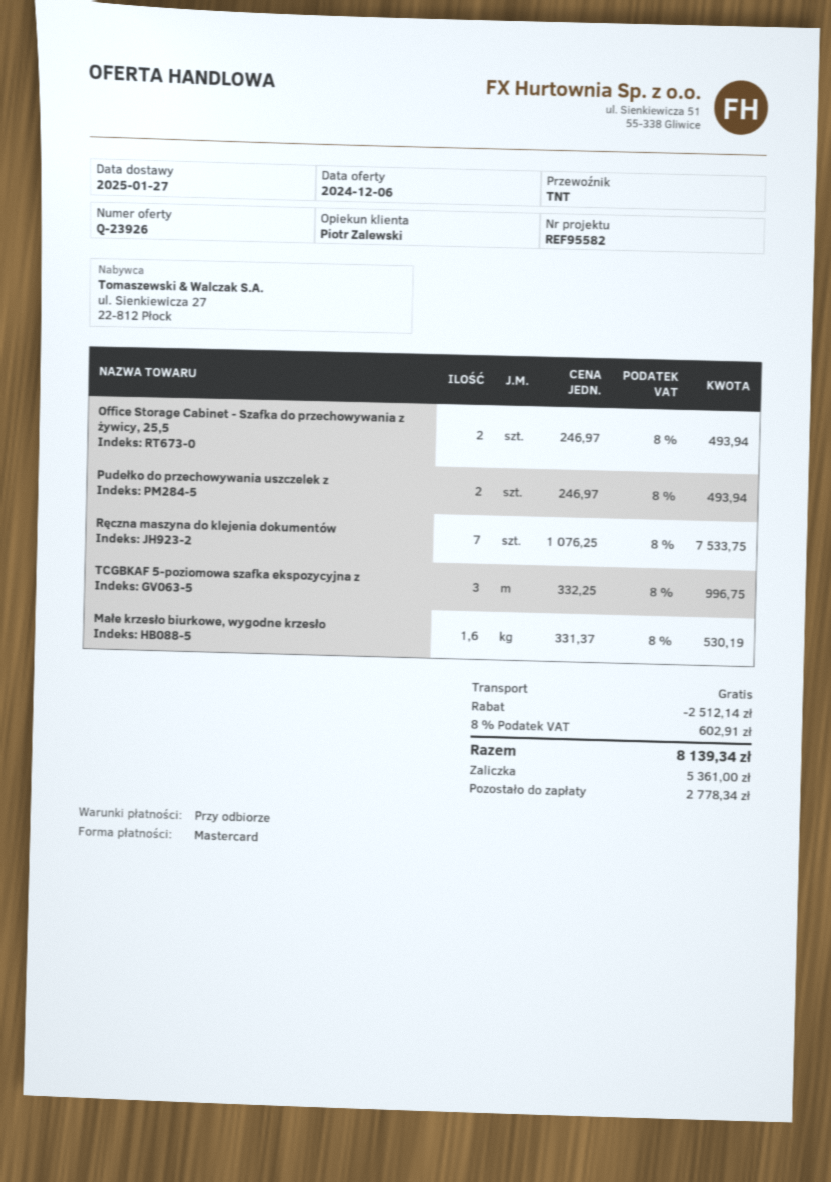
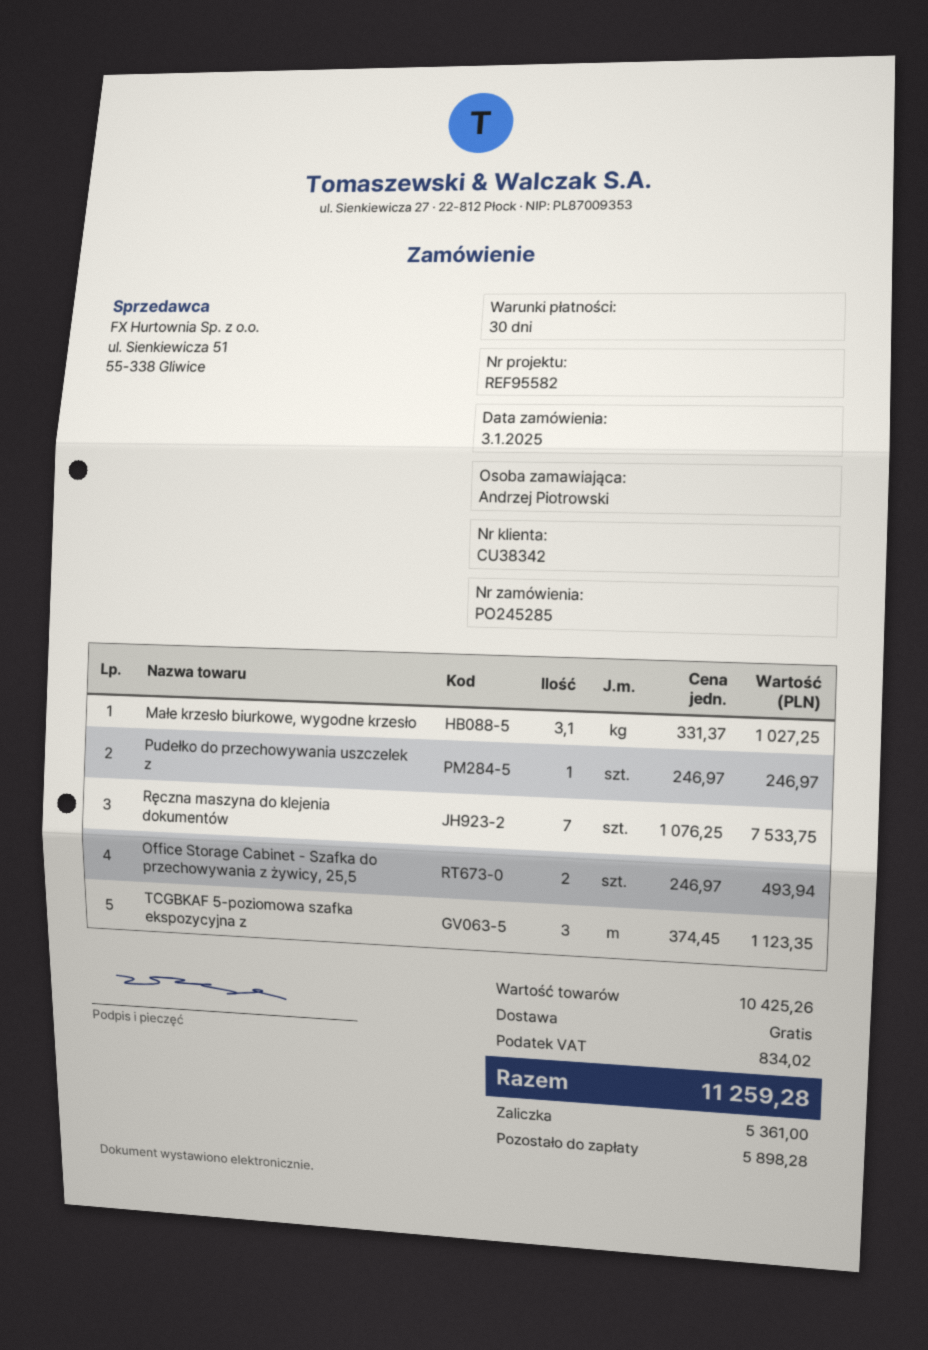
payment terms: on receipt -> 30 days
Pudełko do przechowywania uszczelek z: 2 x 246.97 = 493.94 -> 1 x 246.97 = 246.97
TCGBKAF 5-poziomowa szafka ekspozycyjna z: 3 x 332.25 = 996.75 -> 3 x 374.45 = 1123.35
Małe krzesło biurkowe, wygodne krzesło: 1.6 x 331.37 = 530.19 -> 3.1 x 331.37 = 1027.25
discount: 2512.14 -> none
tax: 602.91 -> 834.02
total: 8139.34 -> 11259.28
balance: 2778.34 -> 5898.28

